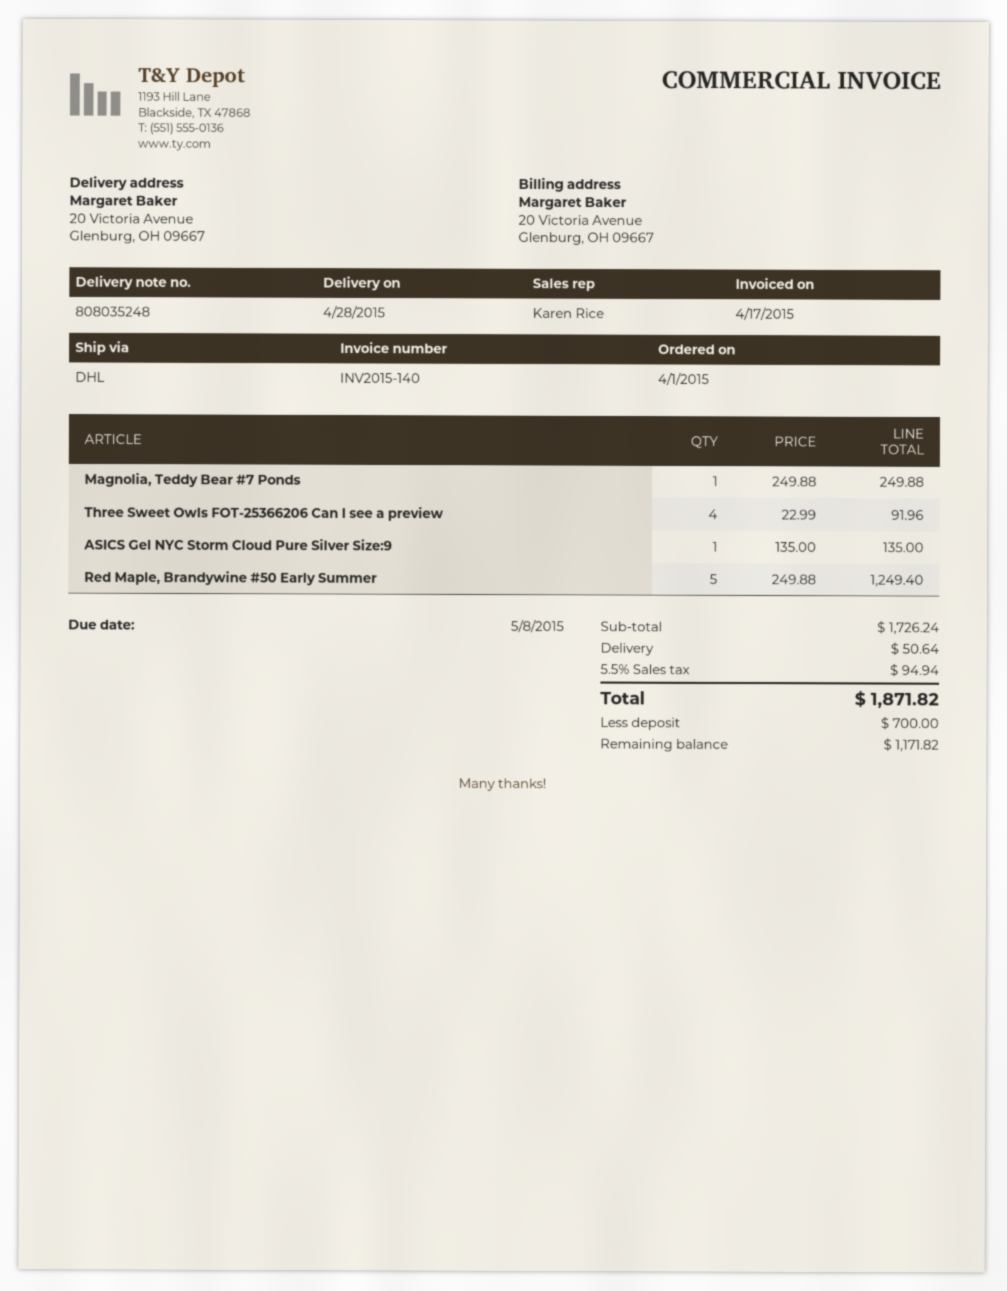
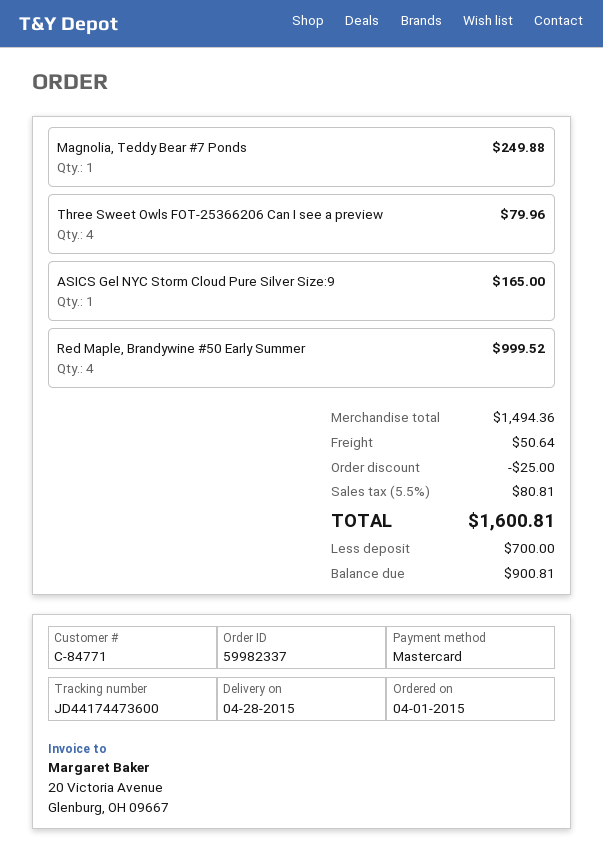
Three Sweet Owls FOT-25366206 Can I see a preview: 4 for 91.96 -> 4 for 79.96
ASICS Gel NYC Storm Cloud Pure Silver Size:9: 1 for 135.00 -> 1 for 165.00
Red Maple, Brandywine #50 Early Summer: 5 for 1249.40 -> 4 for 999.52
subtotal: 1726.24 -> 1494.36
discount: none -> 25.00
tax: 5.5% = 94.94 -> 5.5% = 80.81
total: 1871.82 -> 1600.81
balance: 1171.82 -> 900.81

